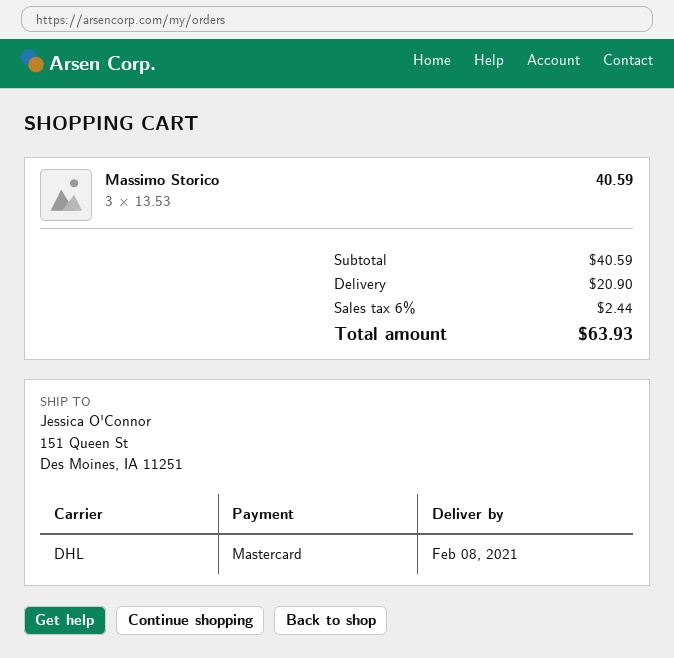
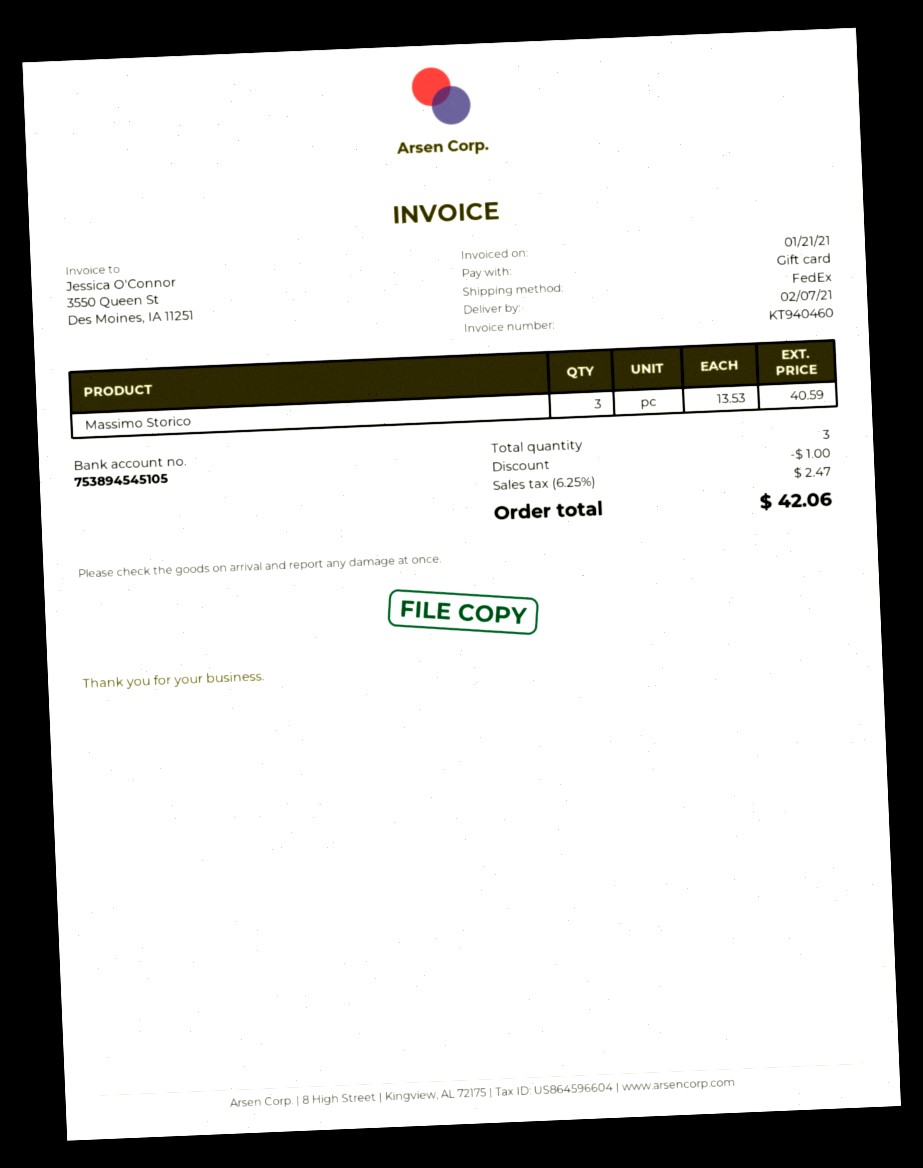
delivery date: 2021-02-08 -> 2021-02-07
payment method: Mastercard -> gift card
shipping method: DHL -> FedEx
discount: none -> 1.00
shipping: 20.90 -> none
tax: 6% = 2.44 -> 6.25% = 2.47
total: 63.93 -> 42.06

